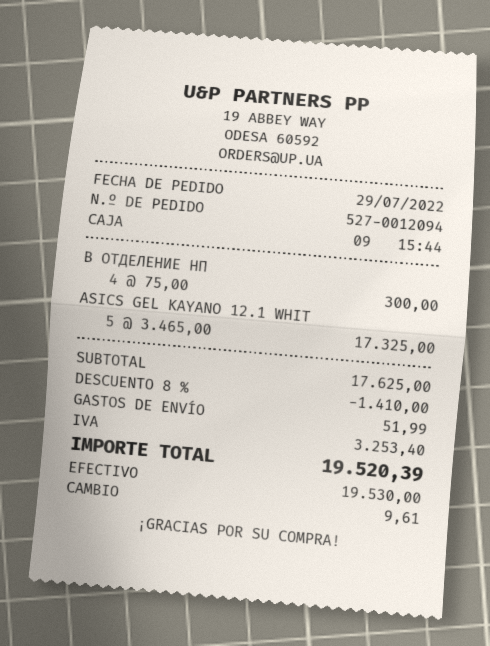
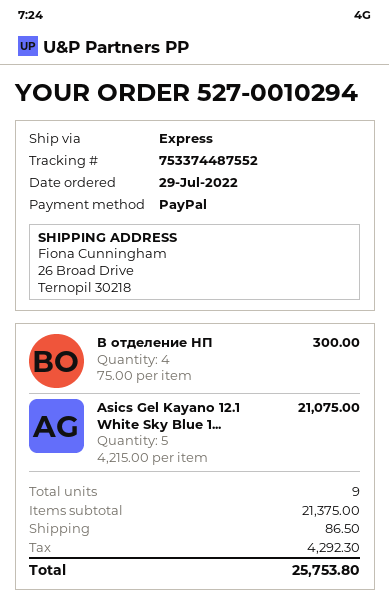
order number: 527-0012094 -> 527-0010294
payment method: cash -> PayPal
ASICS GEL KAYANO 12.1 WHIT: 5 x 3465.00 = 17325.00 -> 5 x 4215.00 = 21075.00
subtotal: 17625.00 -> 21375.00
discount: 8% = 1410.00 -> none
shipping: 51.99 -> 86.50
tax: 3253.40 -> 4292.30
total: 19520.39 -> 25753.80

